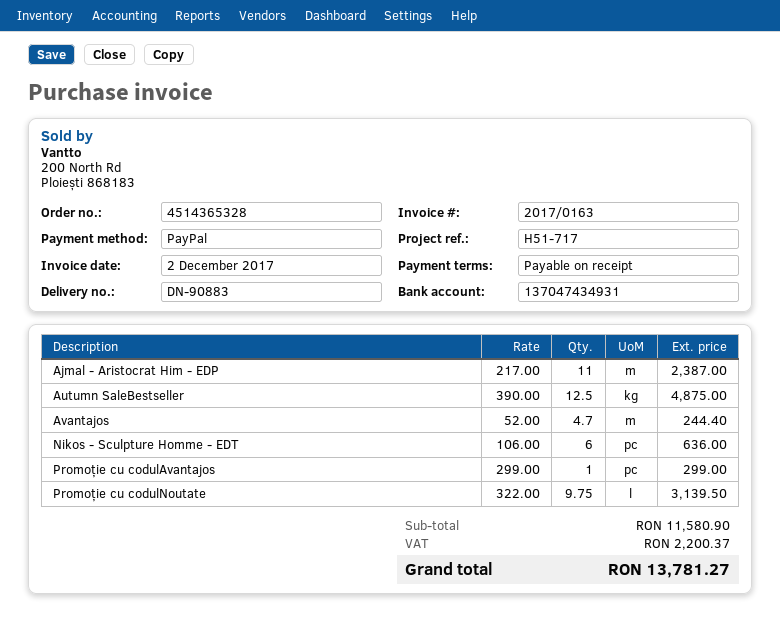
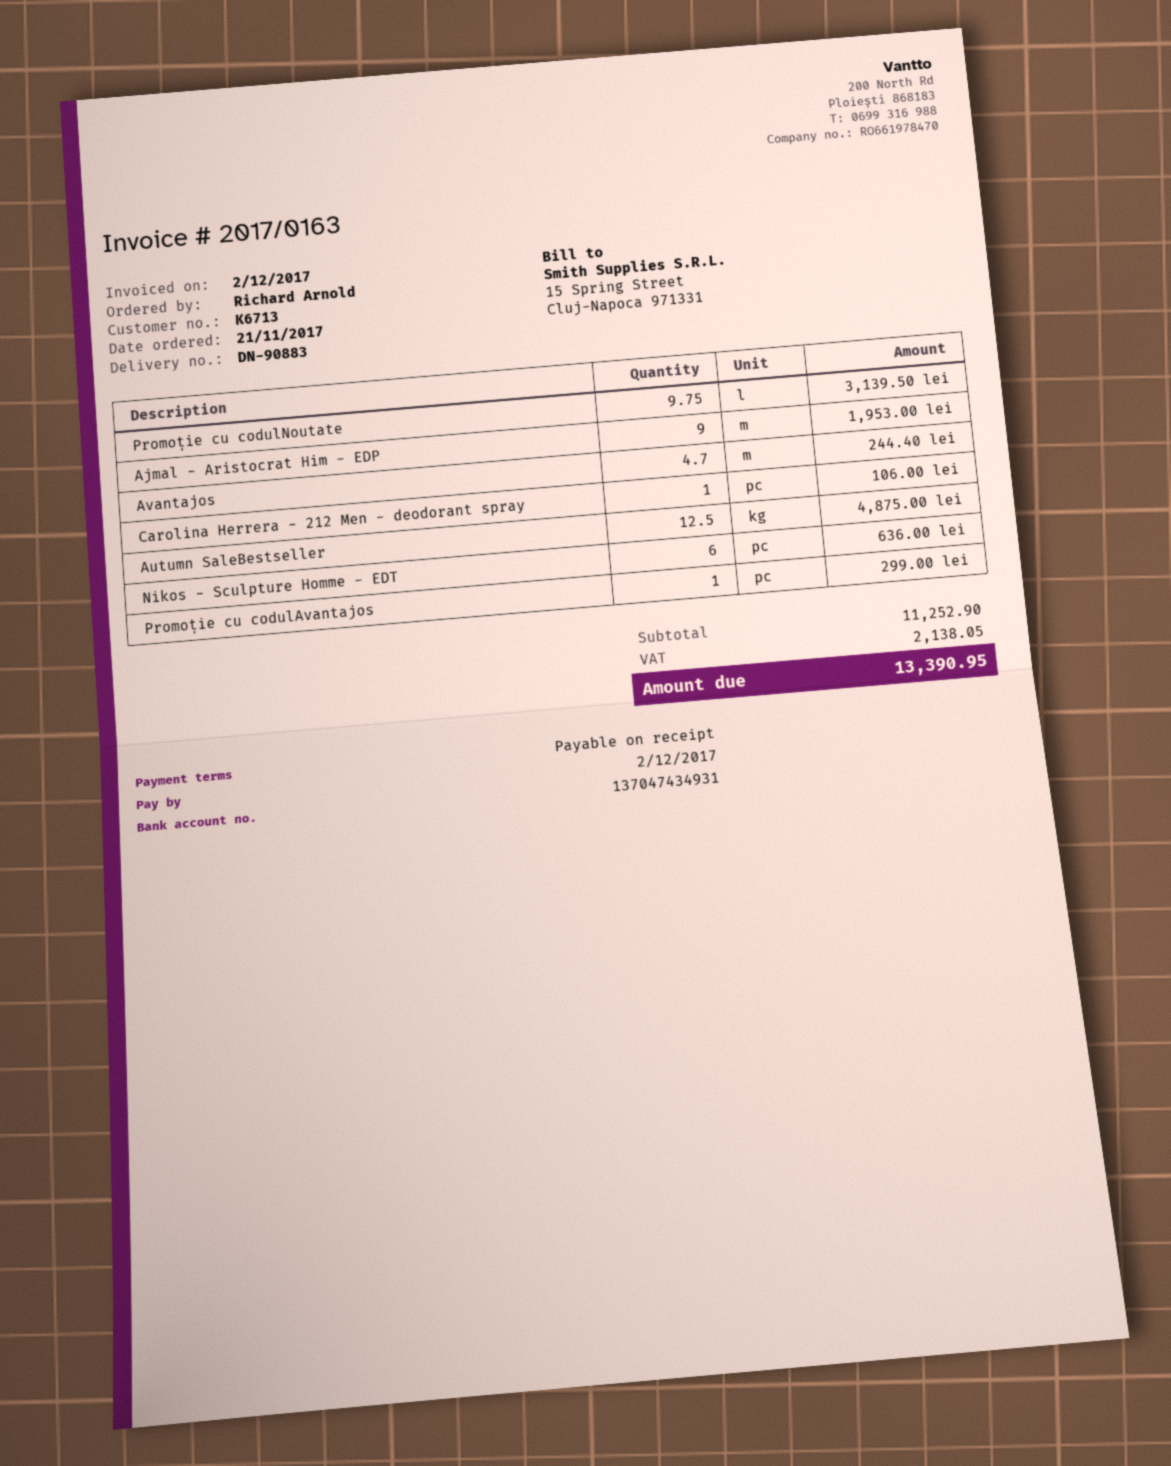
Ajmal - Aristocrat Him - EDP: 11 for 2387.00 -> 9 for 1953.00
Carolina Herrera - 212 Men - deodorant spray: none -> 1 for 106.00
subtotal: 11580.90 -> 11252.90
tax: 2200.37 -> 2138.05
total: 13781.27 -> 13390.95

